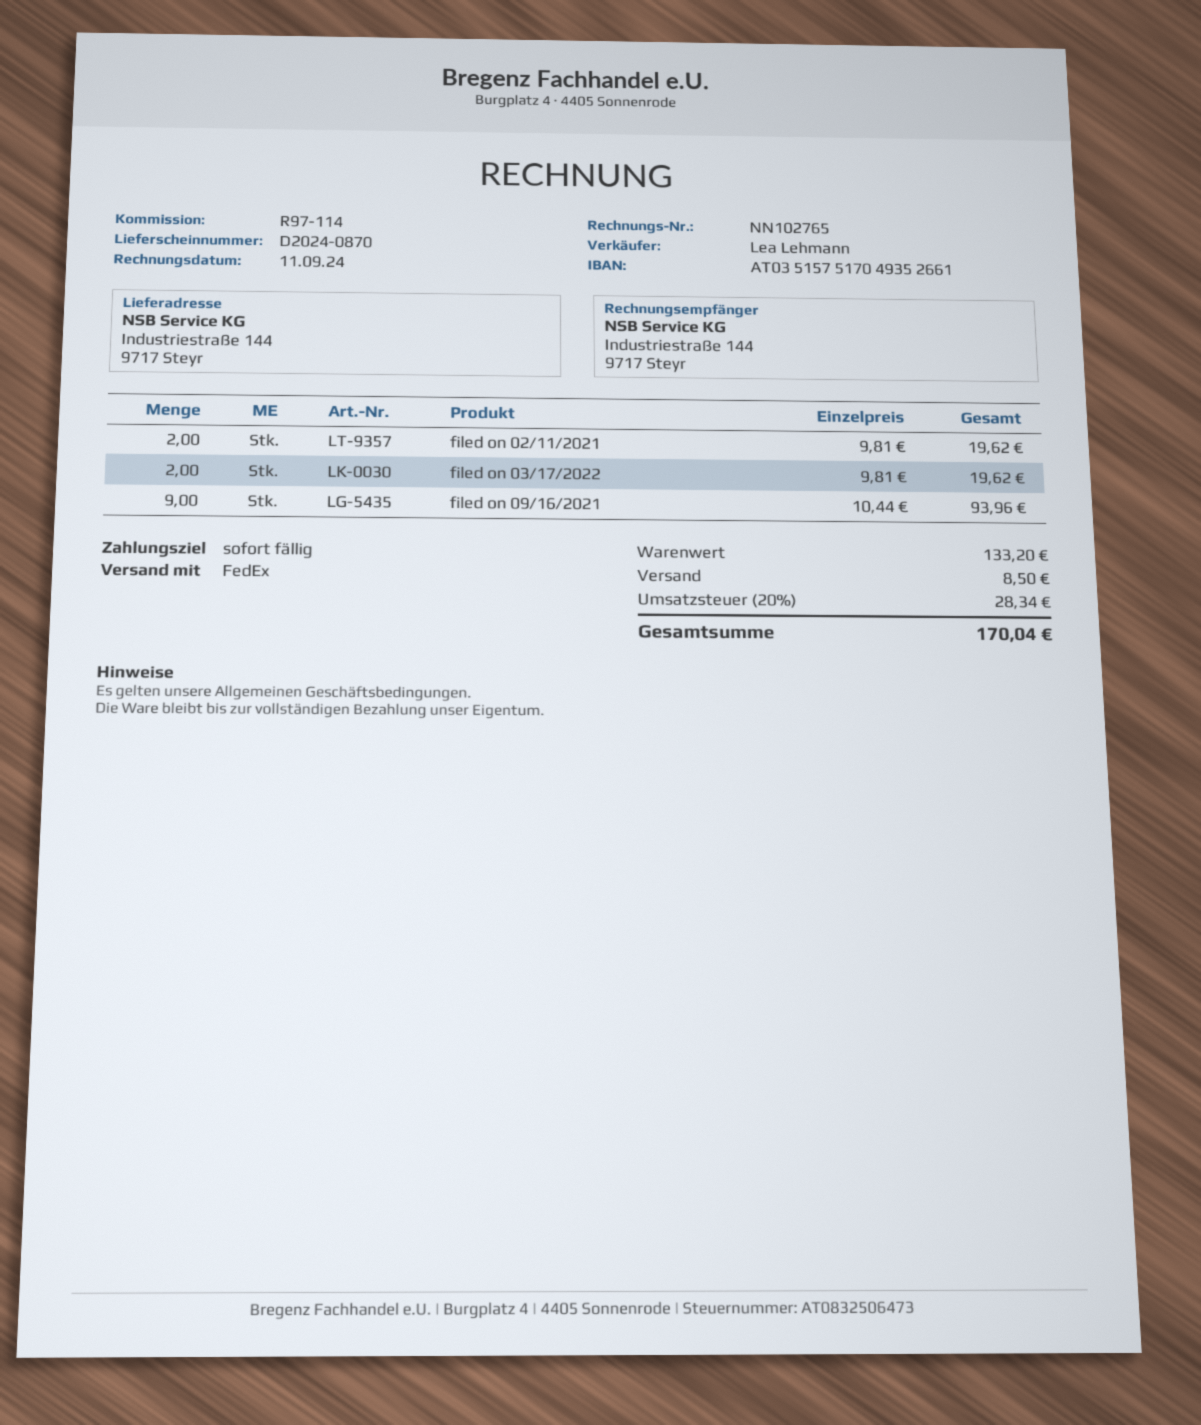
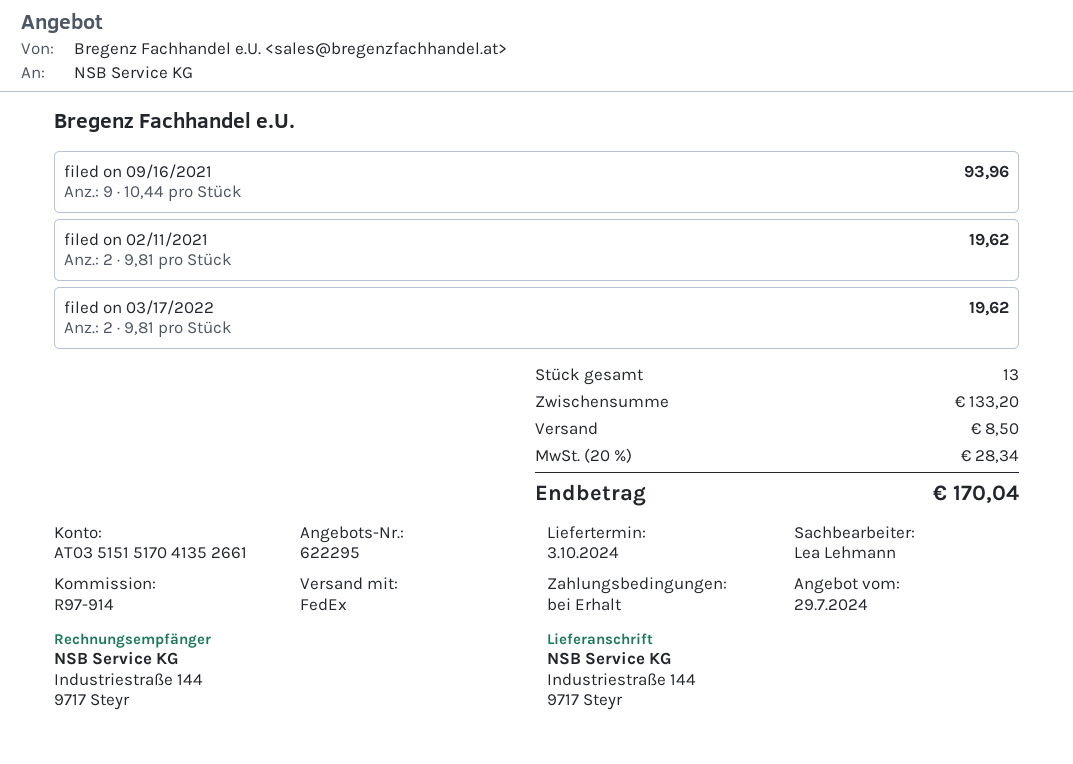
reference: R97-114 -> R97-914
bank account: AT035157517049352661 -> AT035151517041352661

